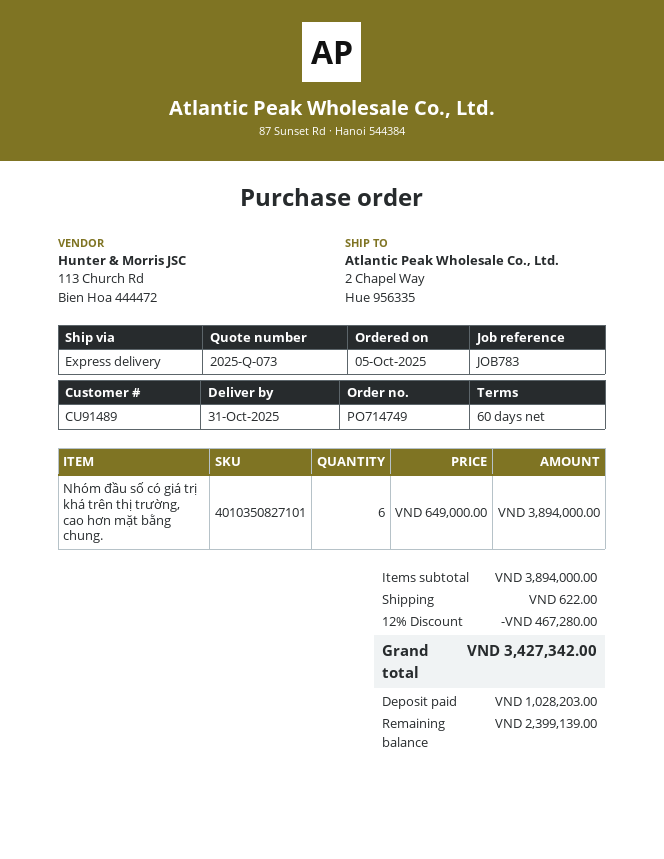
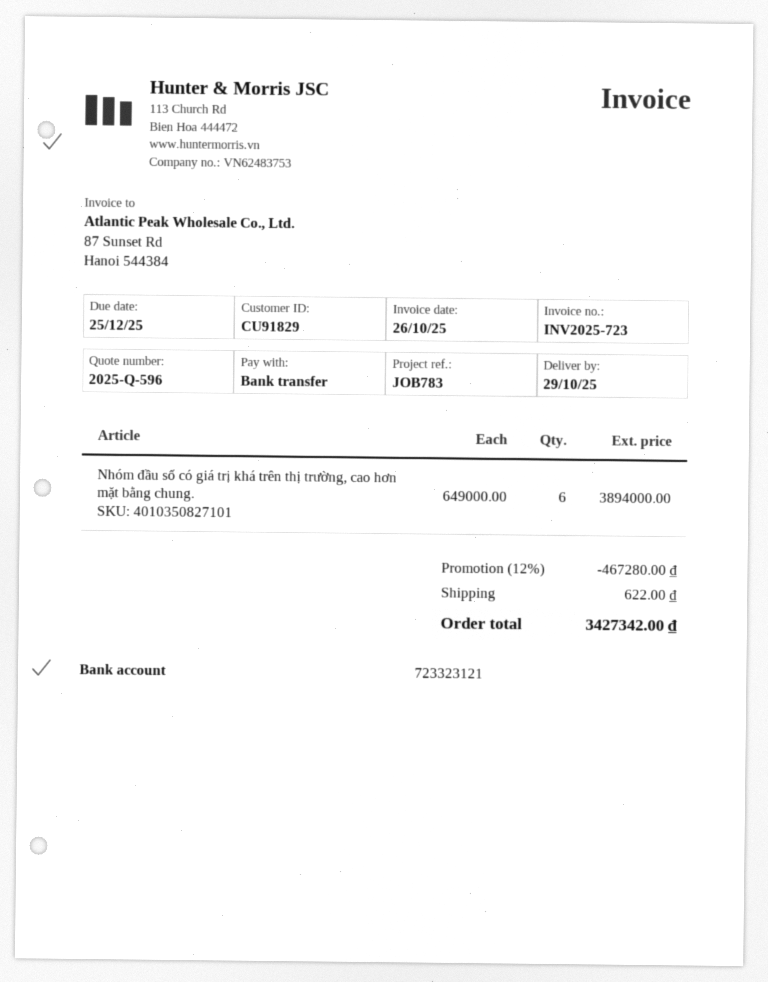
quote number: 2025-Q-073 -> 2025-Q-596
delivery date: 2025-10-31 -> 2025-10-29
customer number: CU91489 -> CU91829

